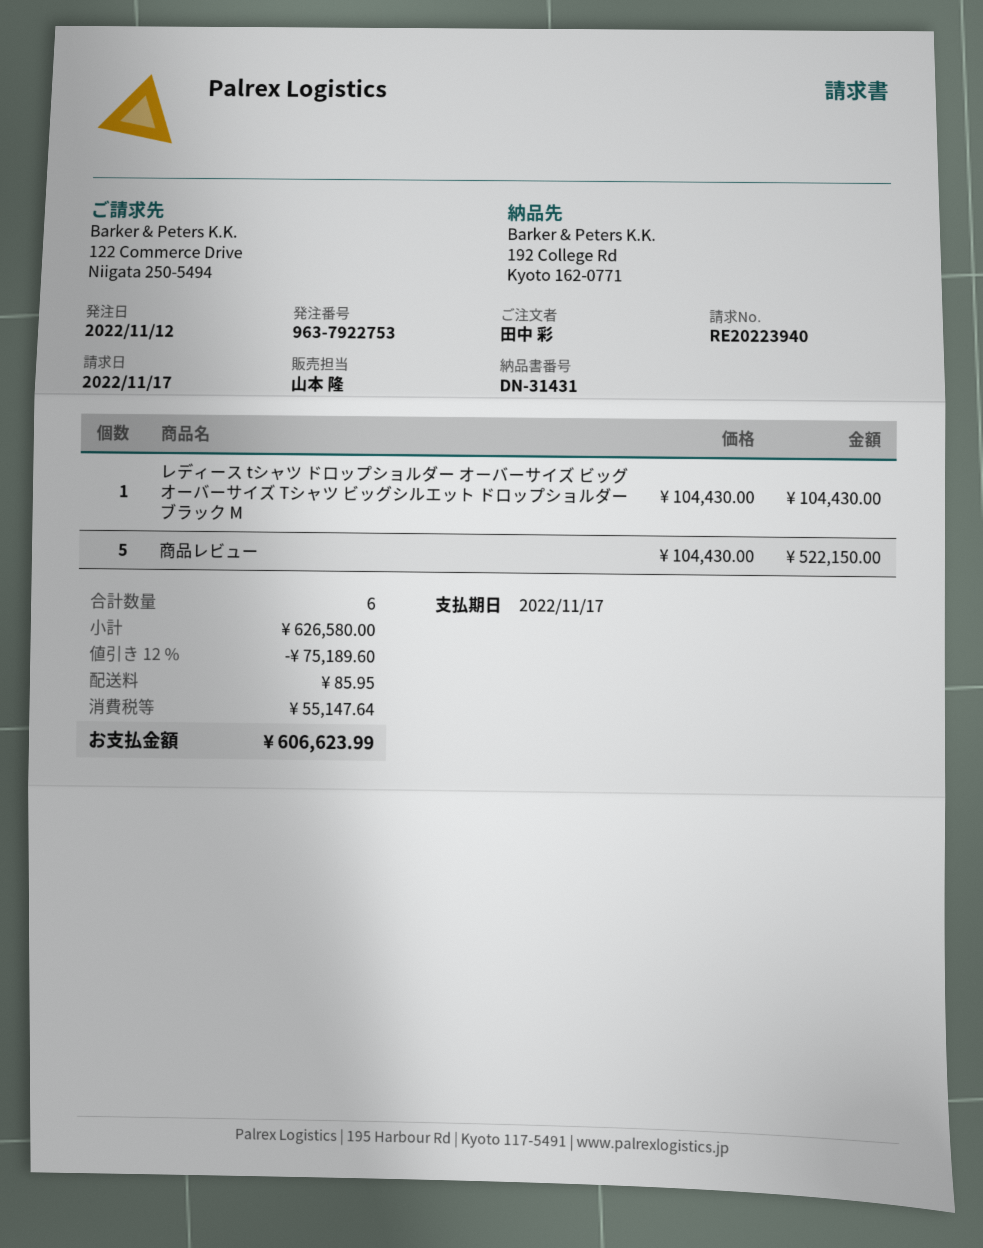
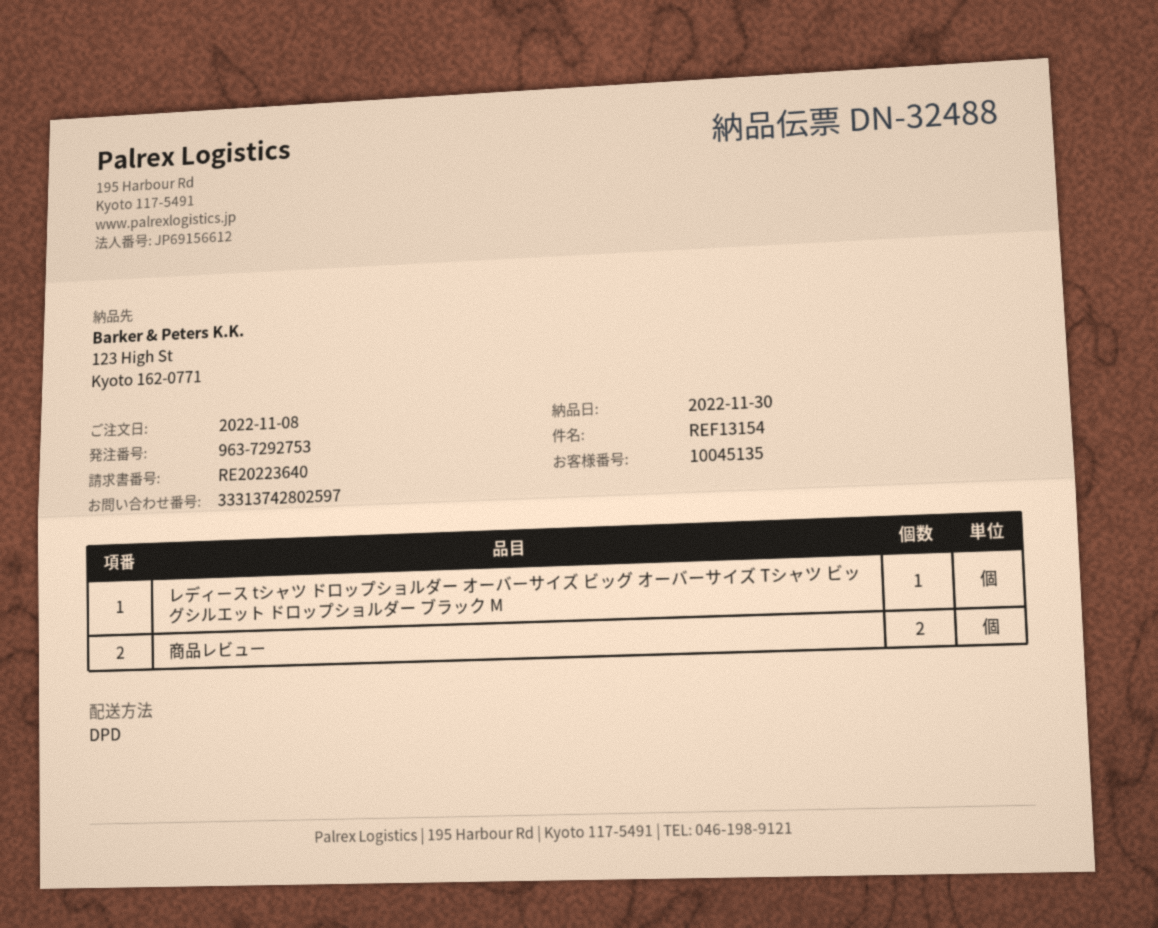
order number: 963-7922753 -> 963-7292753
order date: 2022-11-12 -> 2022-11-08
delivery note number: DN-31431 -> DN-32488
invoice number: RE20223940 -> RE20223640
ship to: 192 College Rd, Kyoto 162-0771 -> 123 High St, Kyoto 162-0771
商品レビュー: 5 -> 2

